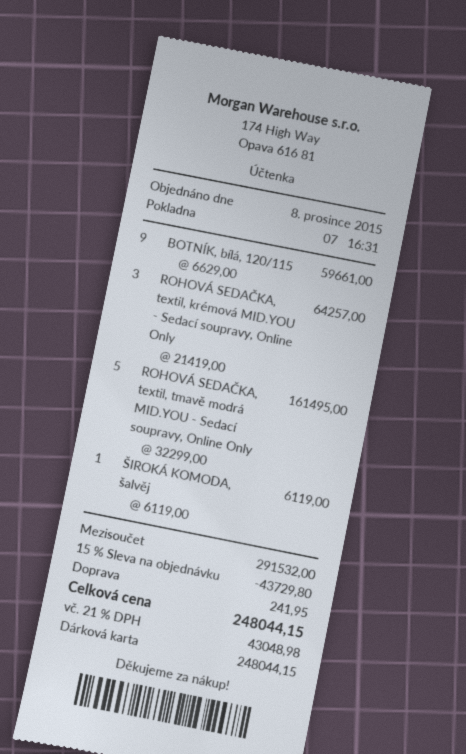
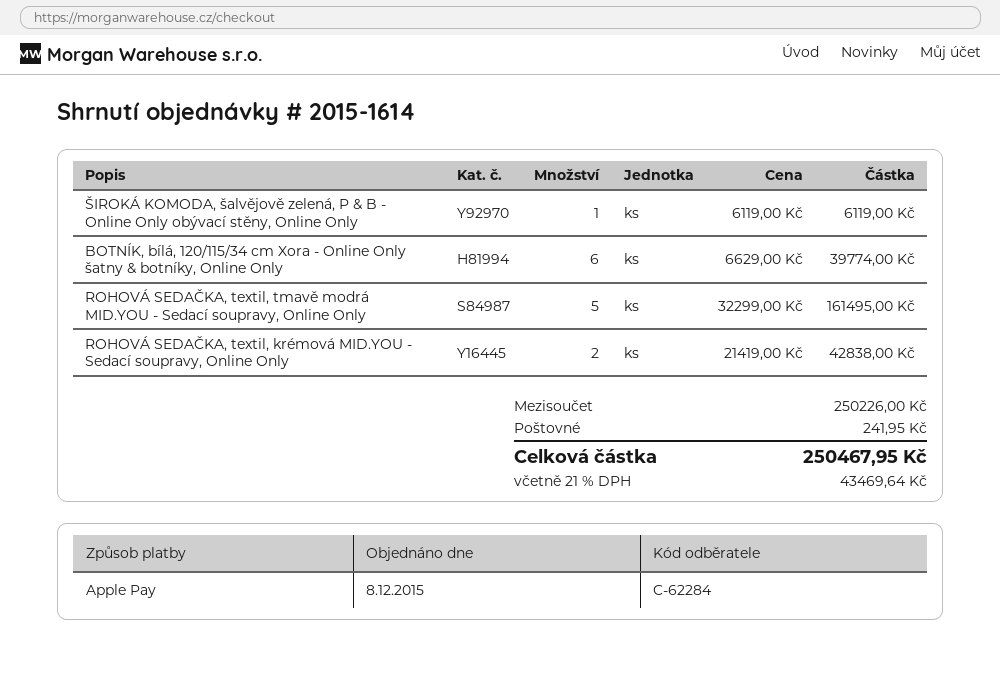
payment method: gift card -> Apple Pay
BOTNÍK, bílá, 120/115: 9 x 6629.00 = 59661.00 -> 6 x 6629.00 = 39774.00
ROHOVÁ SEDAČKA, textil, krémová MID.YOU - Sedací soupravy, Online Only: 3 x 21419.00 = 64257.00 -> 2 x 21419.00 = 42838.00
subtotal: 291532.00 -> 250226.00
discount: 15% = 43729.80 -> none
tax: 21% = 43048.98 -> 21% = 43469.64
total: 248044.15 -> 250467.95

